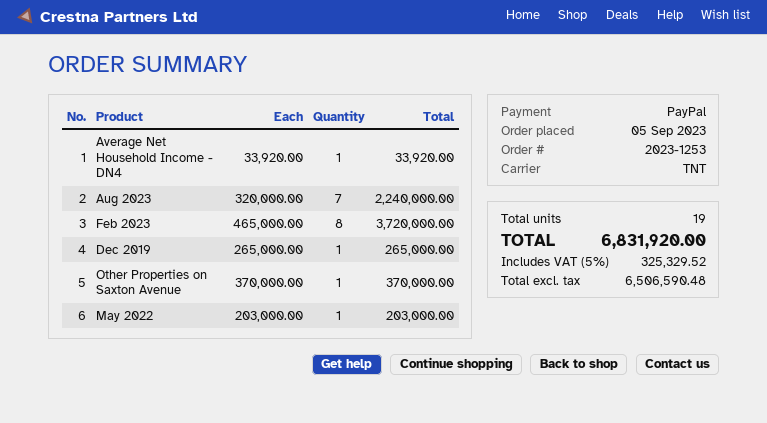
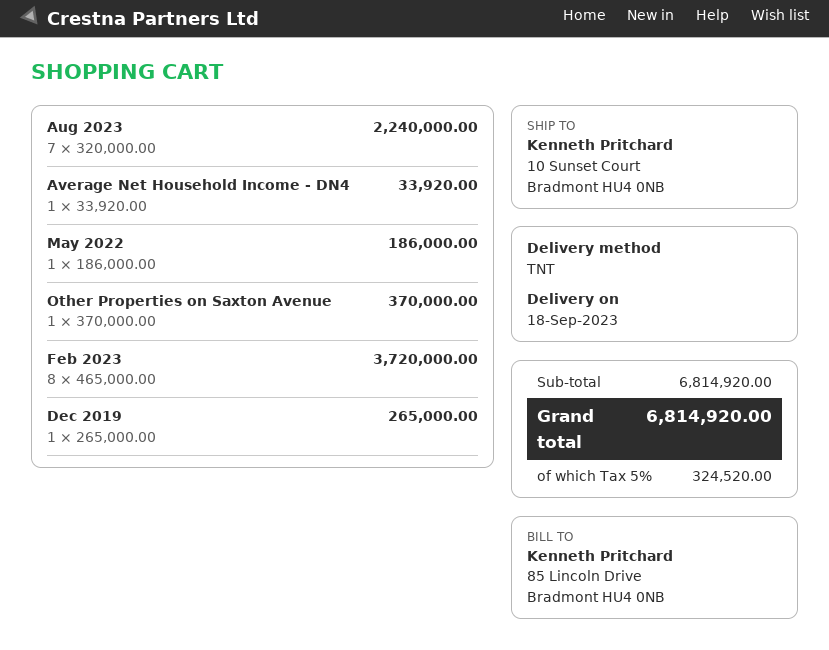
May 2022: 1 x 203000.00 = 203000.00 -> 1 x 186000.00 = 186000.00
tax: 5% = 325329.52 -> 5% = 324520.00
total: 6831920.00 -> 6814920.00

